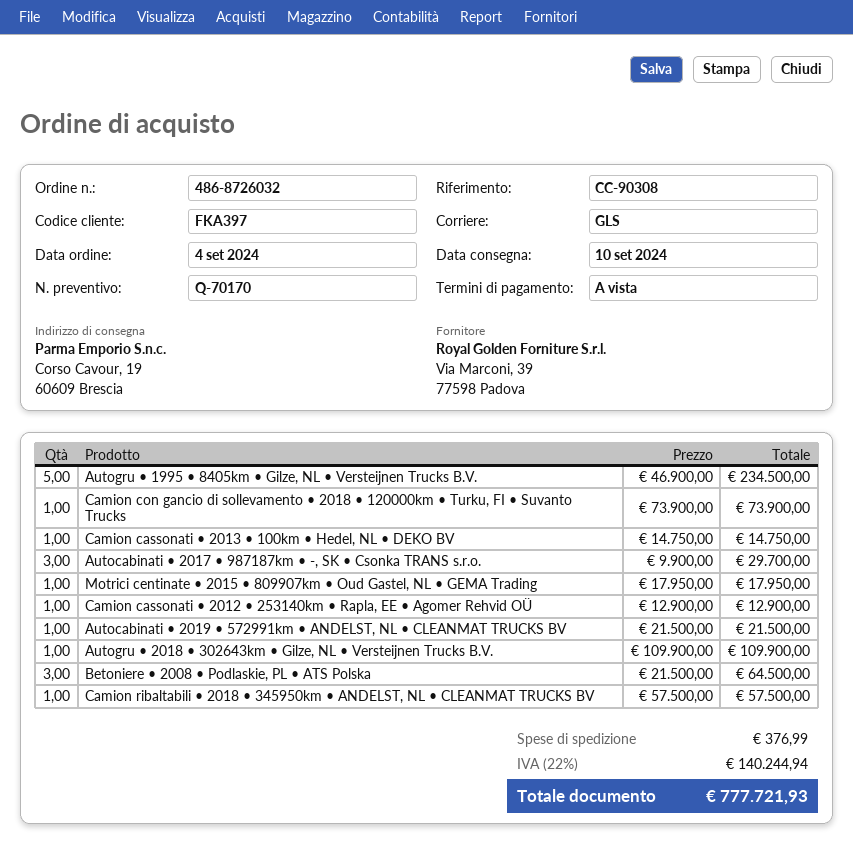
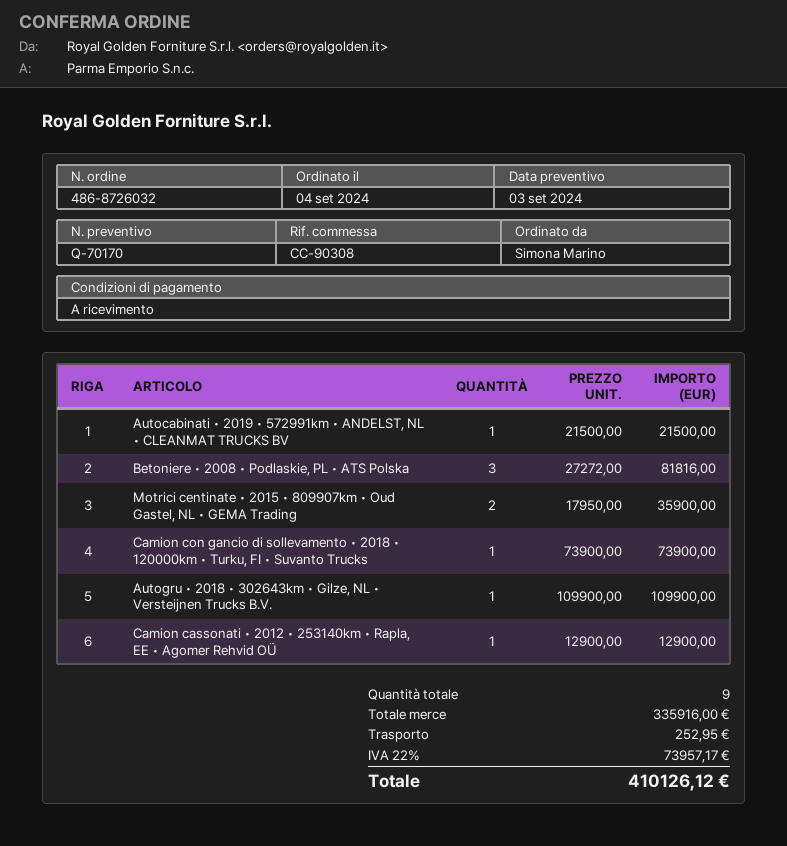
Autogru • 1995 • 8405km • Gilze, NL • Versteijnen Trucks B.V.: 5 x 46900.00 = 234500.00 -> none
Camion cassonati • 2013 • 100km • Hedel, NL • DEKO BV: 1 x 14750.00 = 14750.00 -> none
Autocabinati • 2017 • 987187km • -, SK • Csonka TRANS s.r.o.: 3 x 9900.00 = 29700.00 -> none
Motrici centinate • 2015 • 809907km • Oud Gastel, NL • GEMA Trading: 1 x 17950.00 = 17950.00 -> 2 x 17950.00 = 35900.00
Betoniere • 2008 • Podlaskie, PL • ATS Polska: 3 x 21500.00 = 64500.00 -> 3 x 27272.00 = 81816.00
Camion ribaltabili • 2018 • 345950km • ANDELST, NL • CLEANMAT TRUCKS BV: 1 x 57500.00 = 57500.00 -> none
shipping: 376.99 -> 252.95
tax: 22% = 140244.94 -> 22% = 73957.17
total: 777721.93 -> 410126.12

